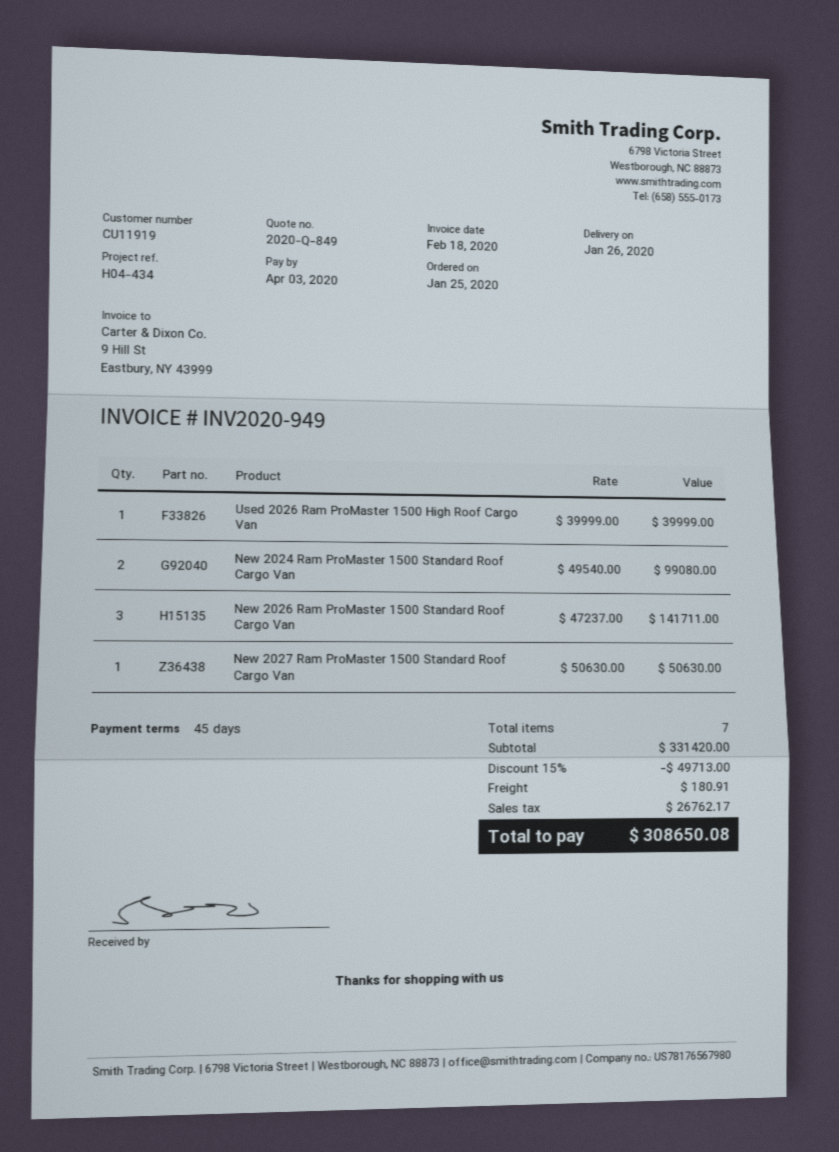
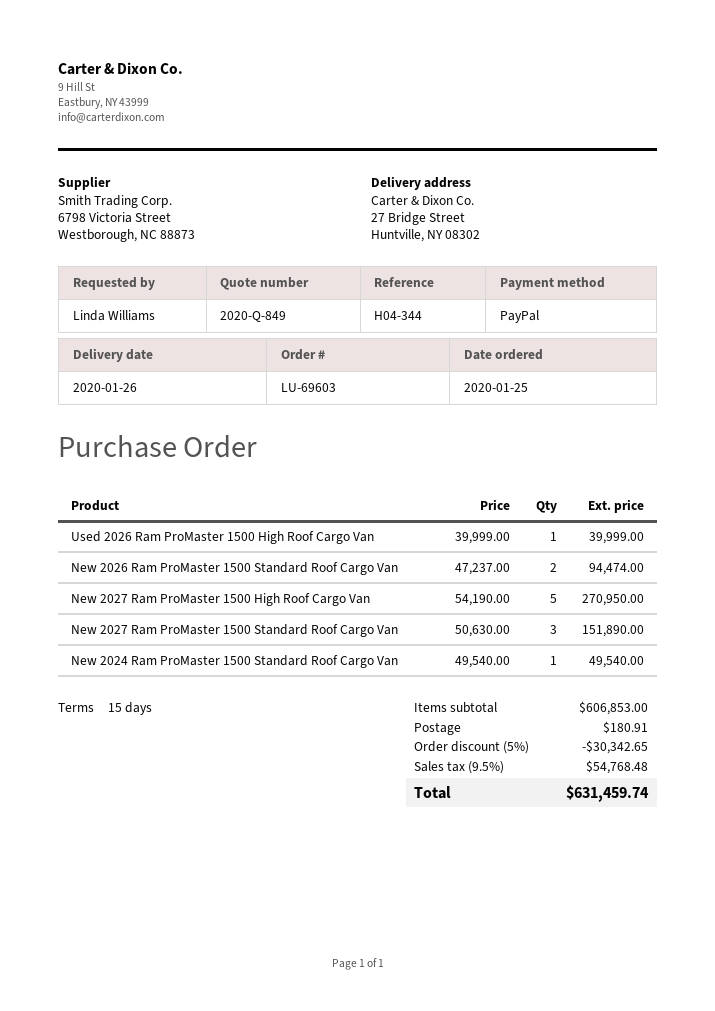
payment terms: 45 days -> 15 days
reference: H04-434 -> H04-344
New 2024 Ram ProMaster 1500 Standard Roof Cargo Van: 2 x 49540.00 = 99080.00 -> 1 x 49540.00 = 49540.00
New 2026 Ram ProMaster 1500 Standard Roof Cargo Van: 3 x 47237.00 = 141711.00 -> 2 x 47237.00 = 94474.00
New 2027 Ram ProMaster 1500 Standard Roof Cargo Van: 1 x 50630.00 = 50630.00 -> 3 x 50630.00 = 151890.00
New 2027 Ram ProMaster 1500 High Roof Cargo Van: none -> 5 x 54190.00 = 270950.00
subtotal: 331420.00 -> 606853.00
discount: 15% = 49713.00 -> 5% = 30342.65
tax: 26762.17 -> 54768.48
total: 308650.08 -> 631459.74

